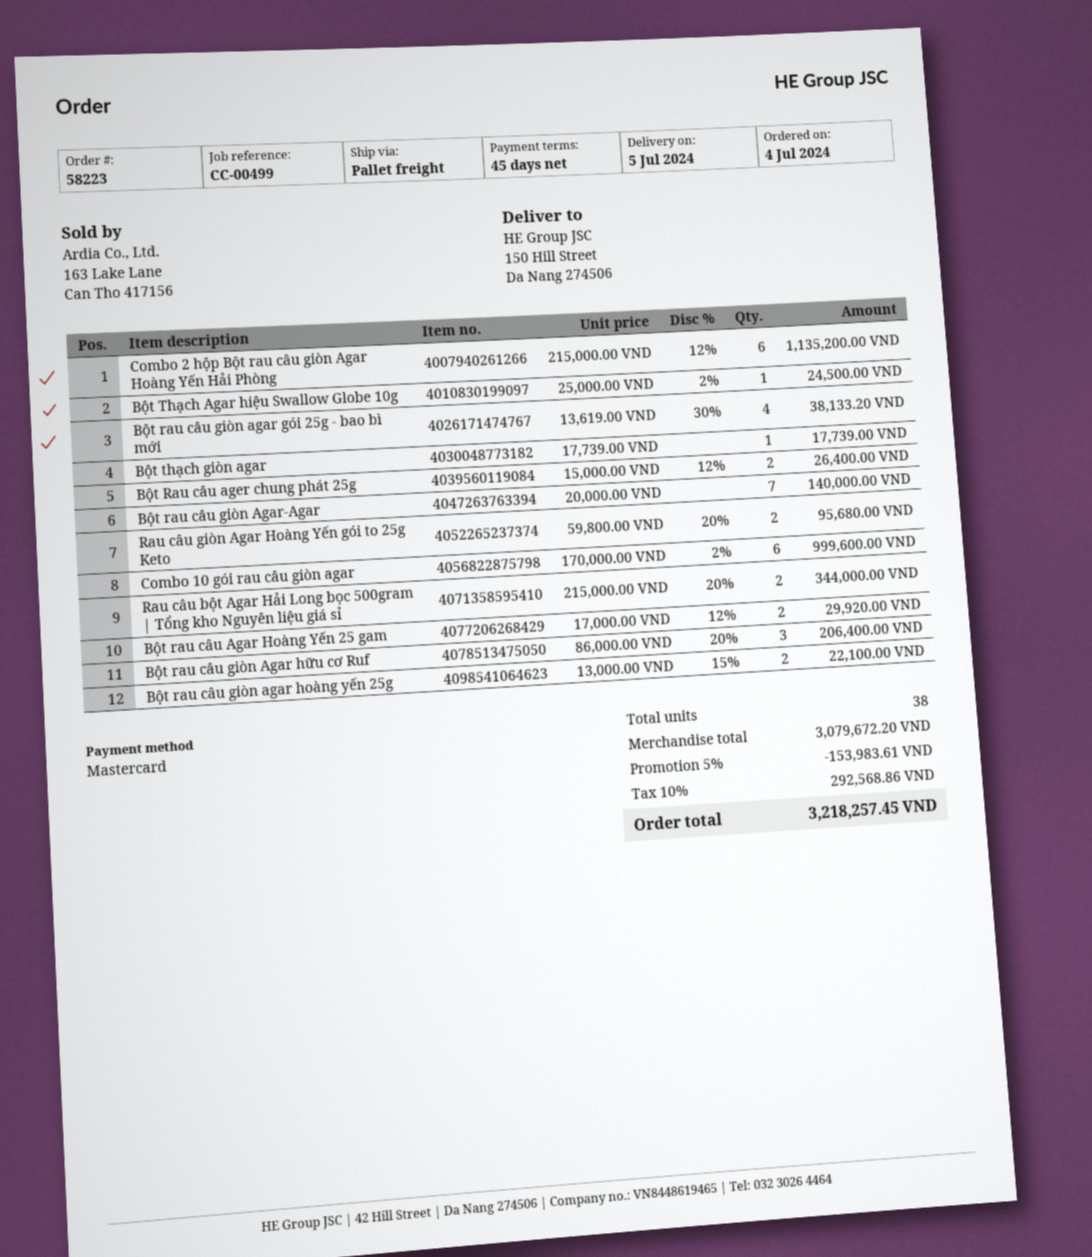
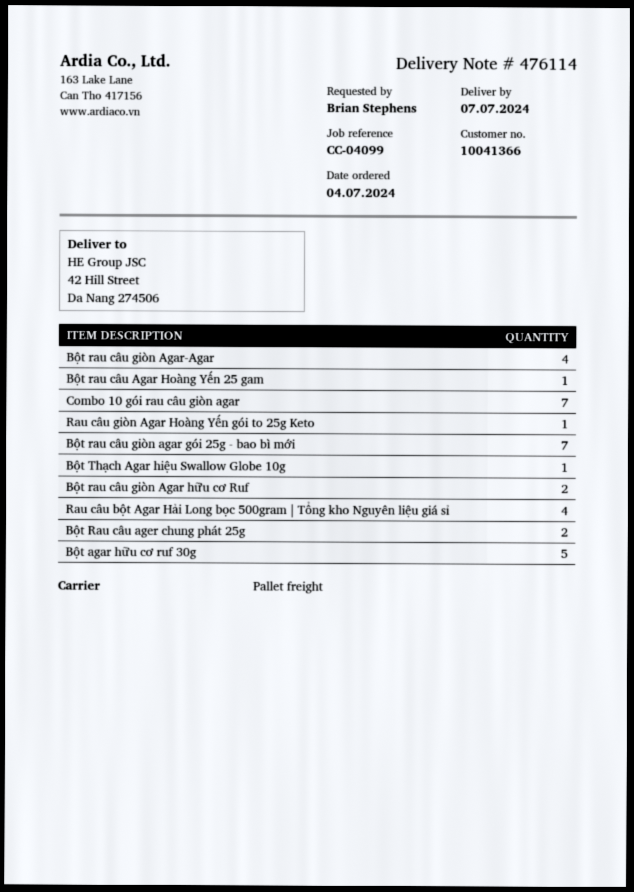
delivery date: 2024-07-05 -> 2024-07-07
reference: CC-00499 -> CC-04099
ship to: 150 Hill Street, Da Nang 274506 -> 42 Hill Street, Da Nang 274506
Combo 2 hộp Bột rau câu giòn Agar Hoàng Yến Hải Phòng: 6 -> none
Bột rau câu giòn agar gói 25g - bao bì mới: 4 -> 7
Bột thạch giòn agar: 1 -> none
Bột rau câu giòn Agar-Agar: 7 -> 4
Rau câu giòn Agar Hoàng Yến gói to 25g Keto: 2 -> 1
Combo 10 gói rau câu giòn agar: 6 -> 7
Rau câu bột Agar Hải Long bọc 500gram | Tổng kho Nguyên liệu giá sỉ: 2 -> 4
Bột rau câu Agar Hoàng Yến 25 gam: 2 -> 1
Bột rau câu giòn Agar hữu cơ Ruf: 3 -> 2
Bột rau câu giòn agar hoàng yến 25g: 2 -> none
Bột agar hữu cơ ruf 30g: none -> 5

